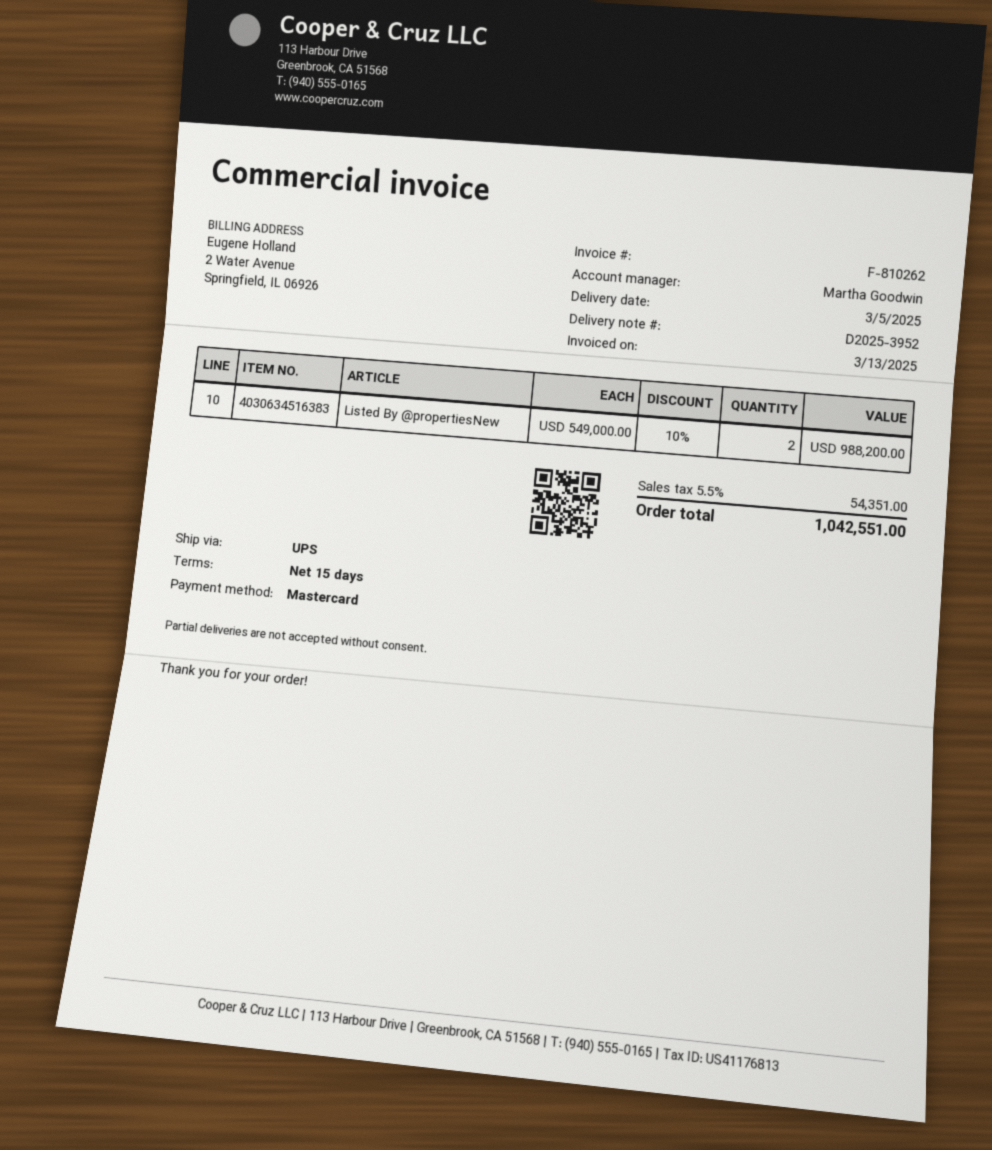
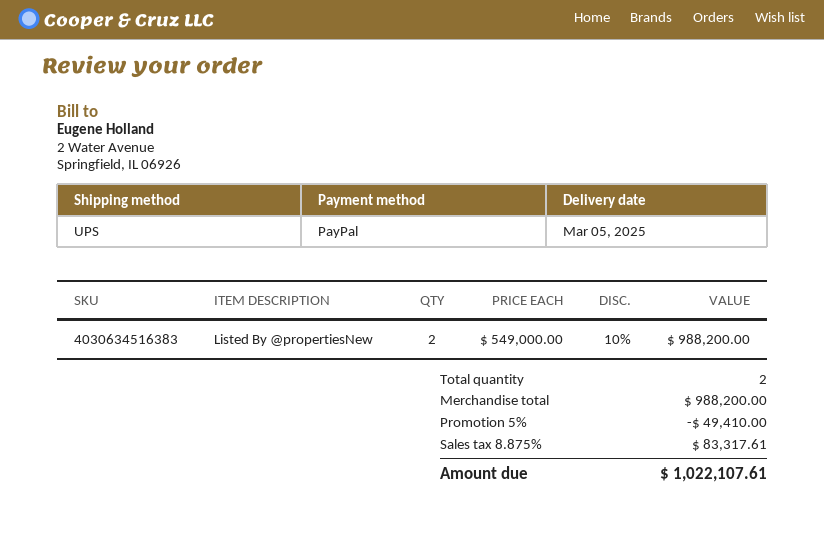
payment method: Mastercard -> PayPal
discount: none -> 5% = 49410.00
tax: 5.5% = 54351.00 -> 8.875% = 83317.61
total: 1042551.00 -> 1022107.61

